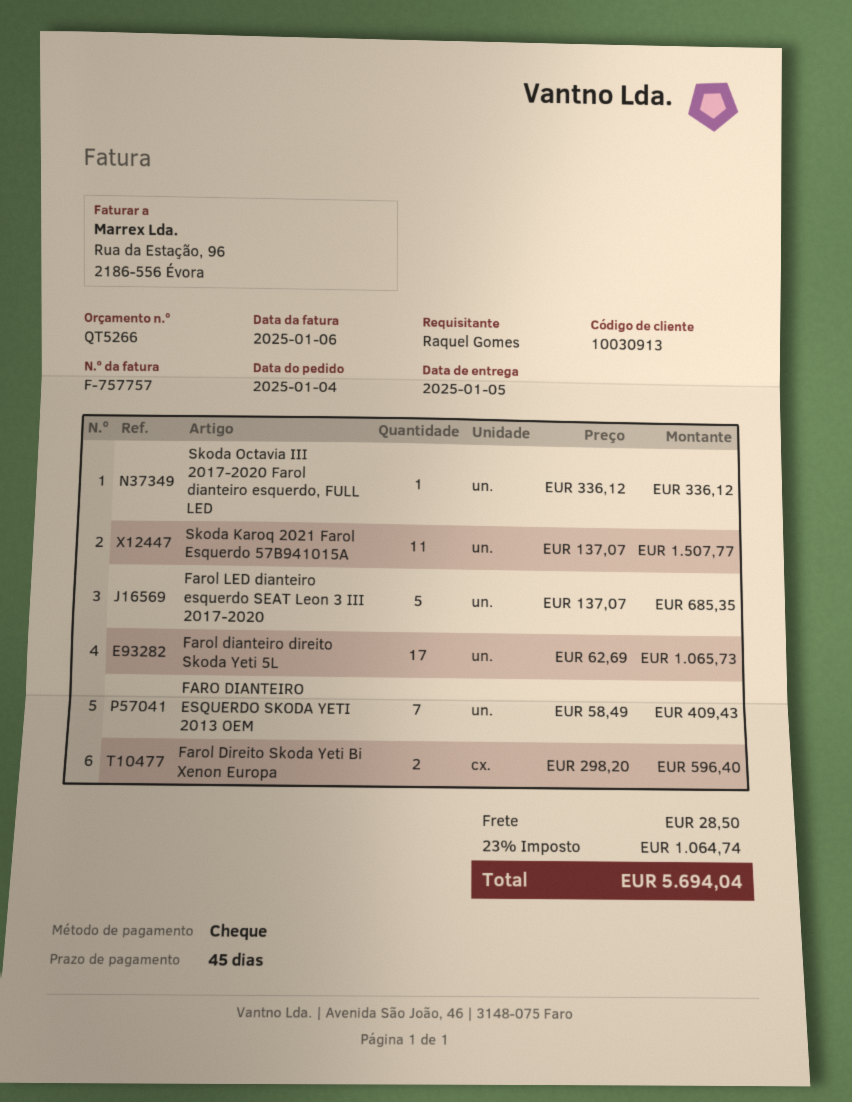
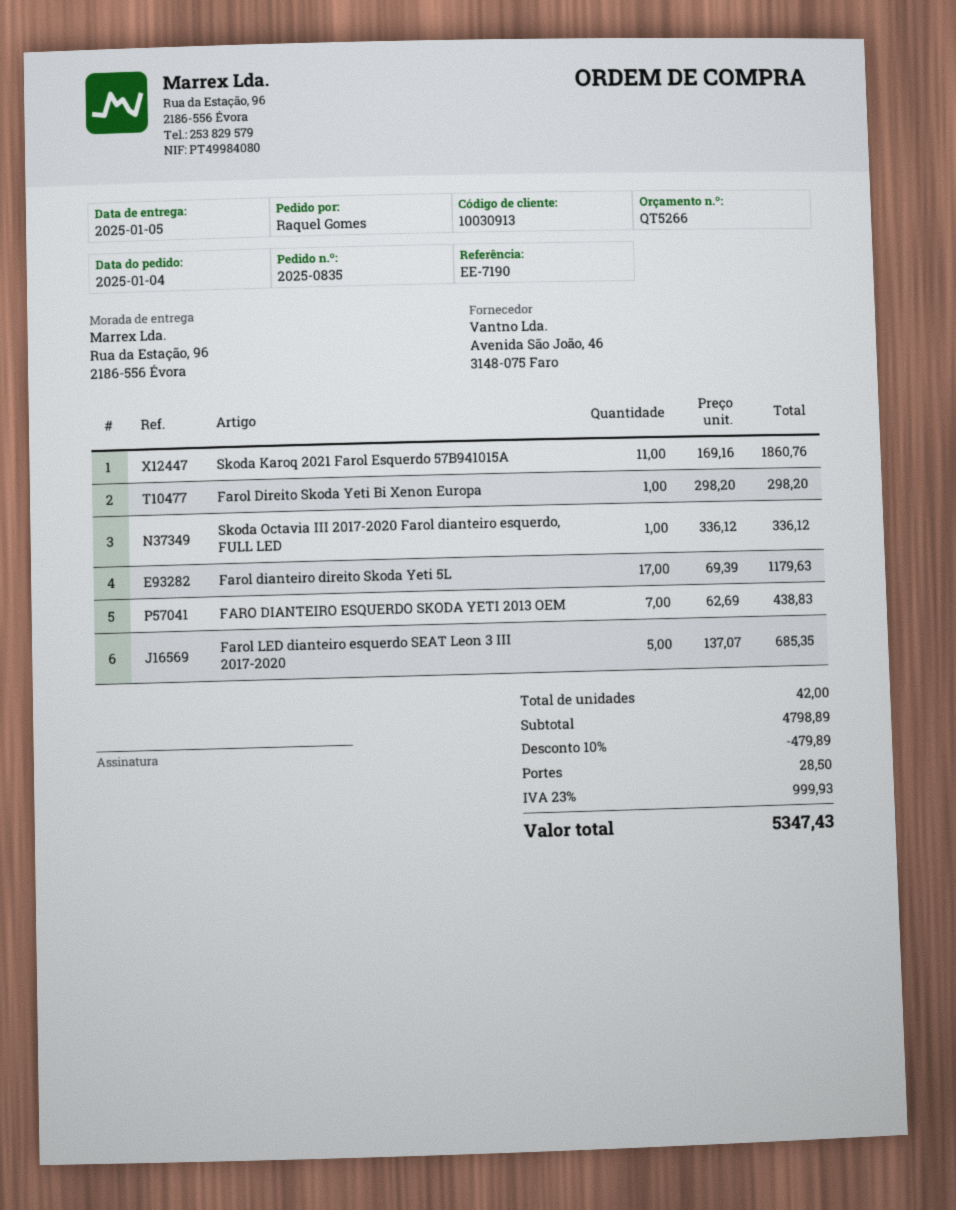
Skoda Karoq 2021 Farol Esquerdo 57B941015A: 11 x 137.07 = 1507.77 -> 11 x 169.16 = 1860.76
Farol dianteiro direito Skoda Yeti 5L: 17 x 62.69 = 1065.73 -> 17 x 69.39 = 1179.63
FARO DIANTEIRO ESQUERDO SKODA YETI 2013 OEM: 7 x 58.49 = 409.43 -> 7 x 62.69 = 438.83
Farol Direito Skoda Yeti Bi Xenon Europa: 2 x 298.20 = 596.40 -> 1 x 298.20 = 298.20
discount: none -> 10% = 479.89
tax: 23% = 1064.74 -> 23% = 999.93
total: 5694.04 -> 5347.43

